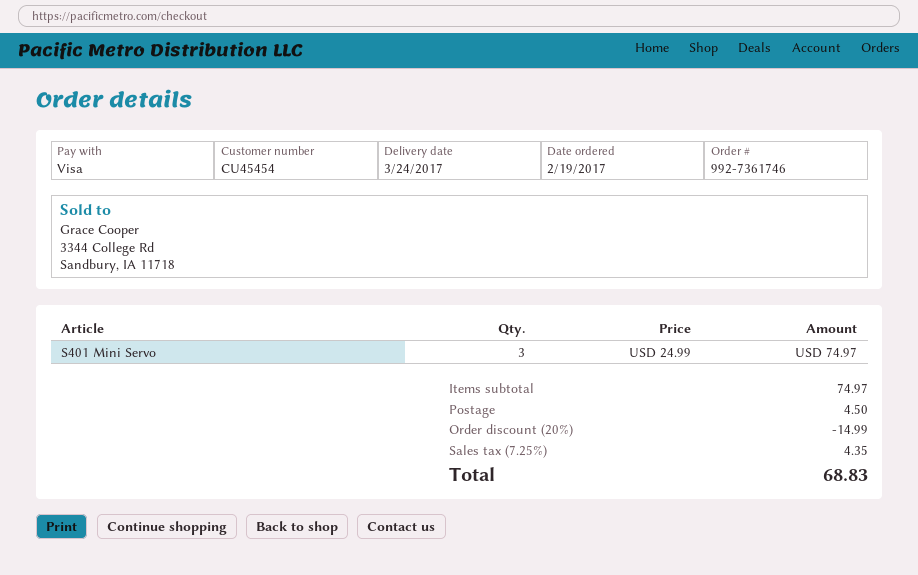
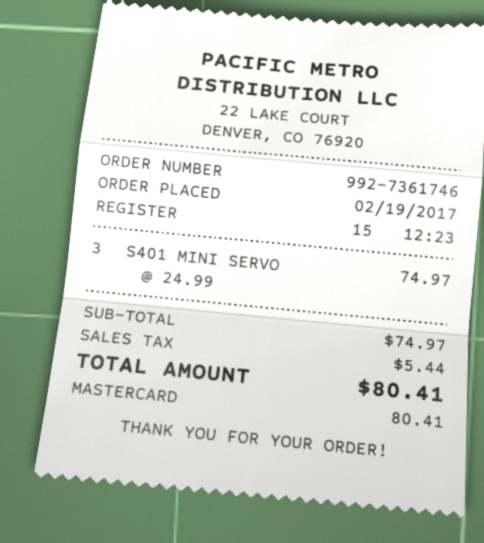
payment method: Visa -> Mastercard
discount: 20% = 14.99 -> none
shipping: 4.50 -> none
tax: 4.35 -> 5.44
total: 68.83 -> 80.41

